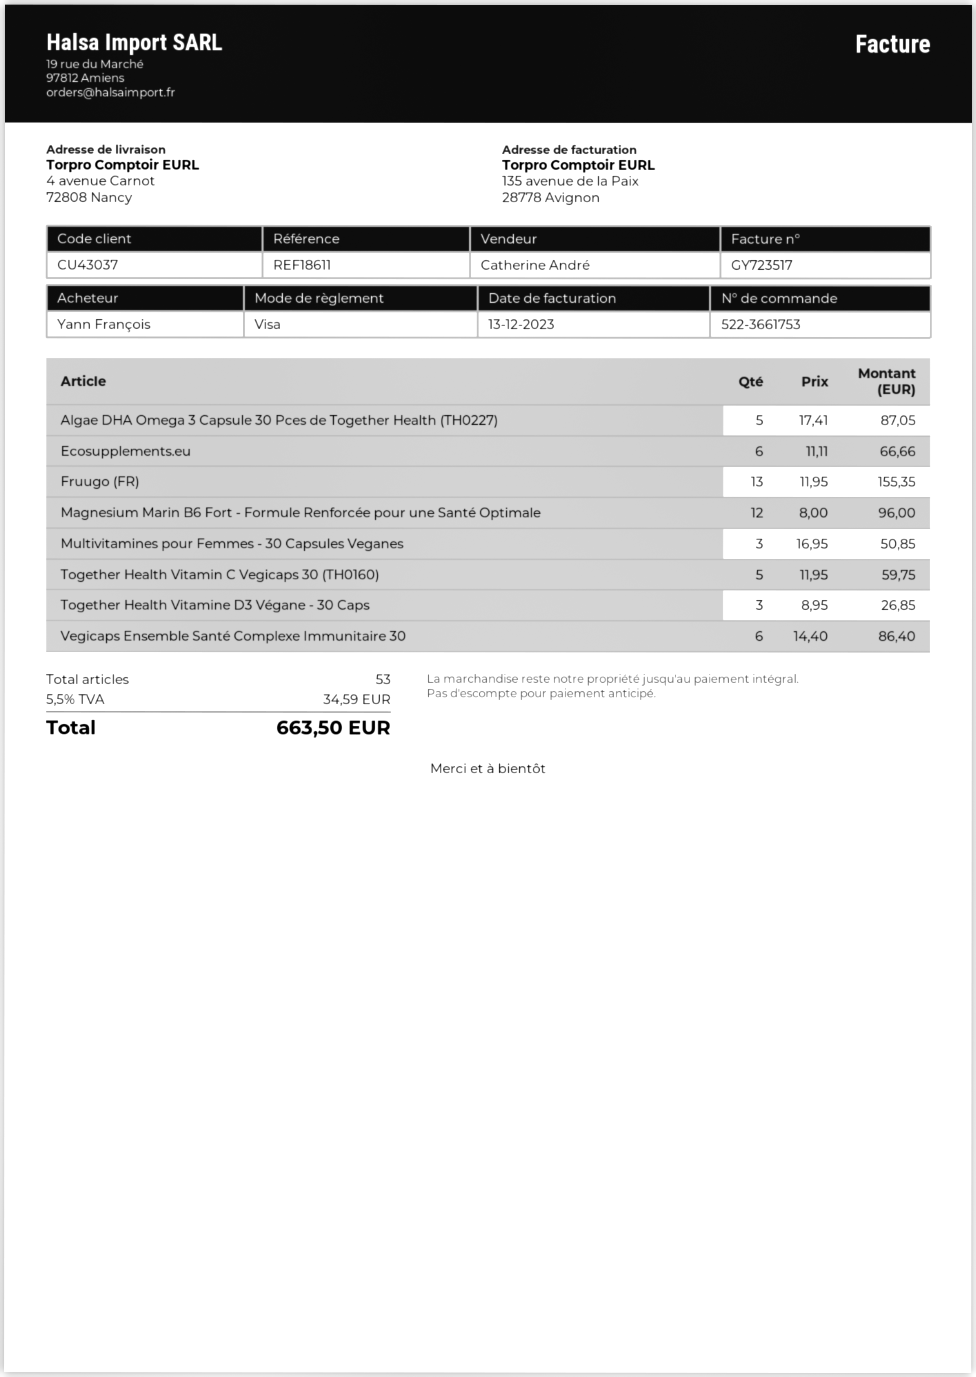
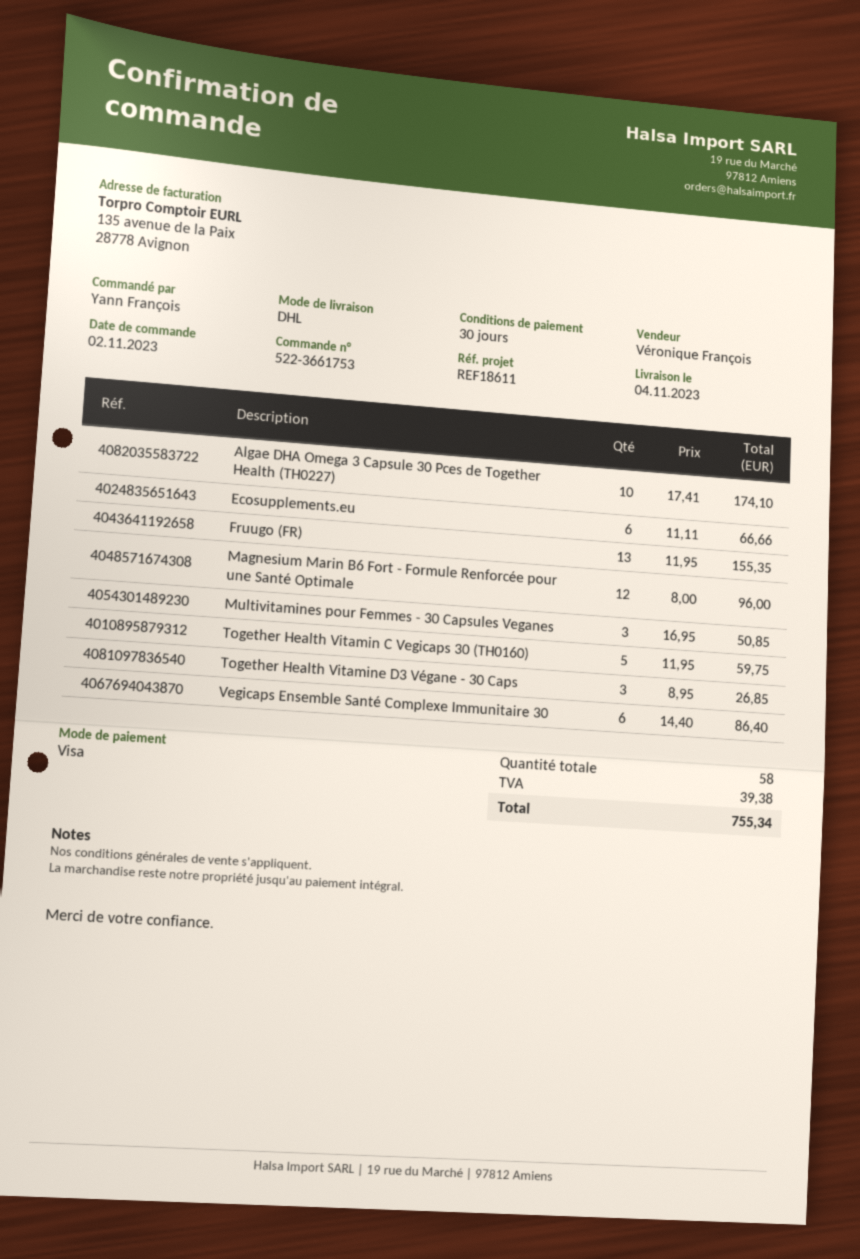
sales rep: Catherine André -> Véronique François
Algae DHA Omega 3 Capsule 30 Pces de Together Health (TH0227): 5 x 17.41 = 87.05 -> 10 x 17.41 = 174.10
total quantity: 53 -> 58
tax: 34.59 -> 39.38
total: 663.50 -> 755.34

